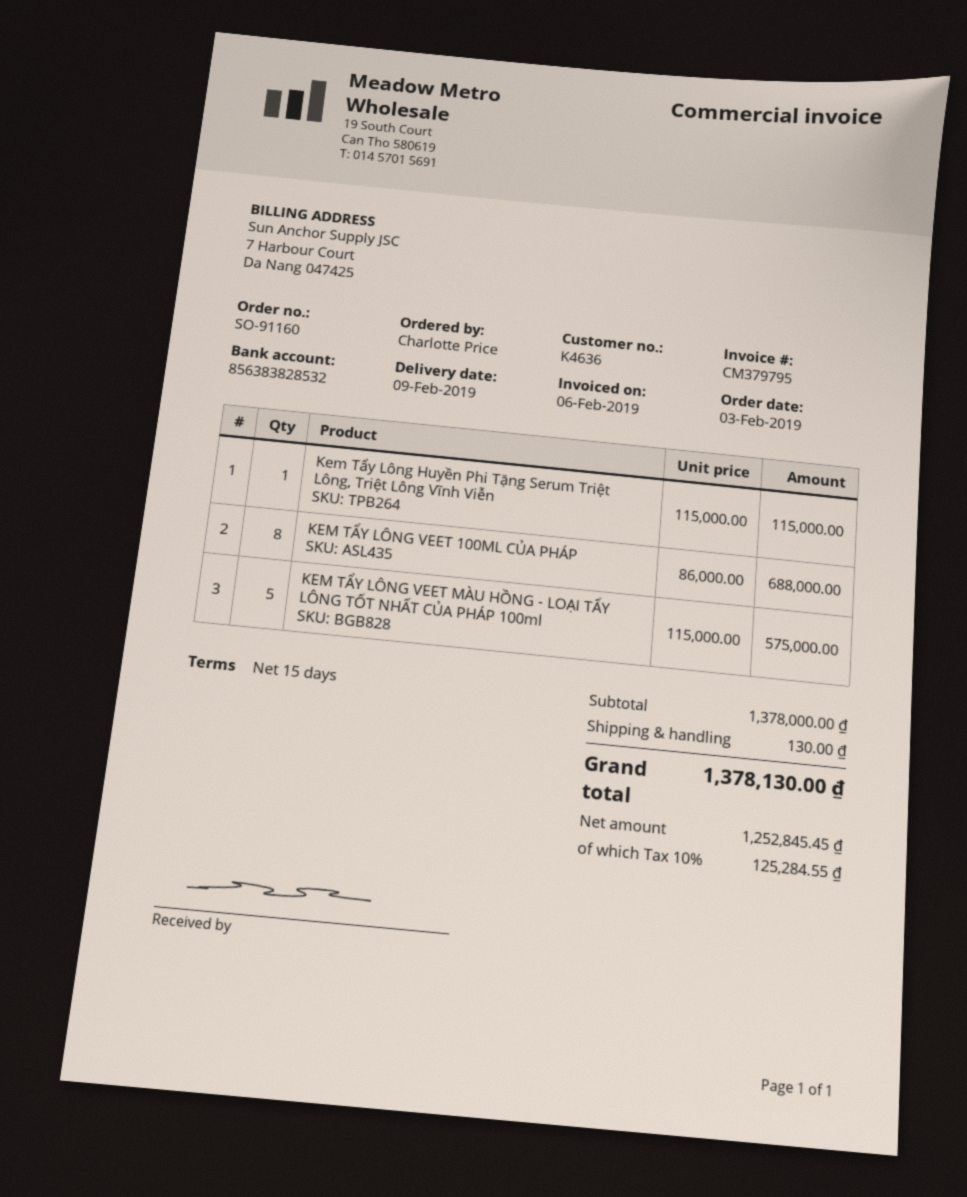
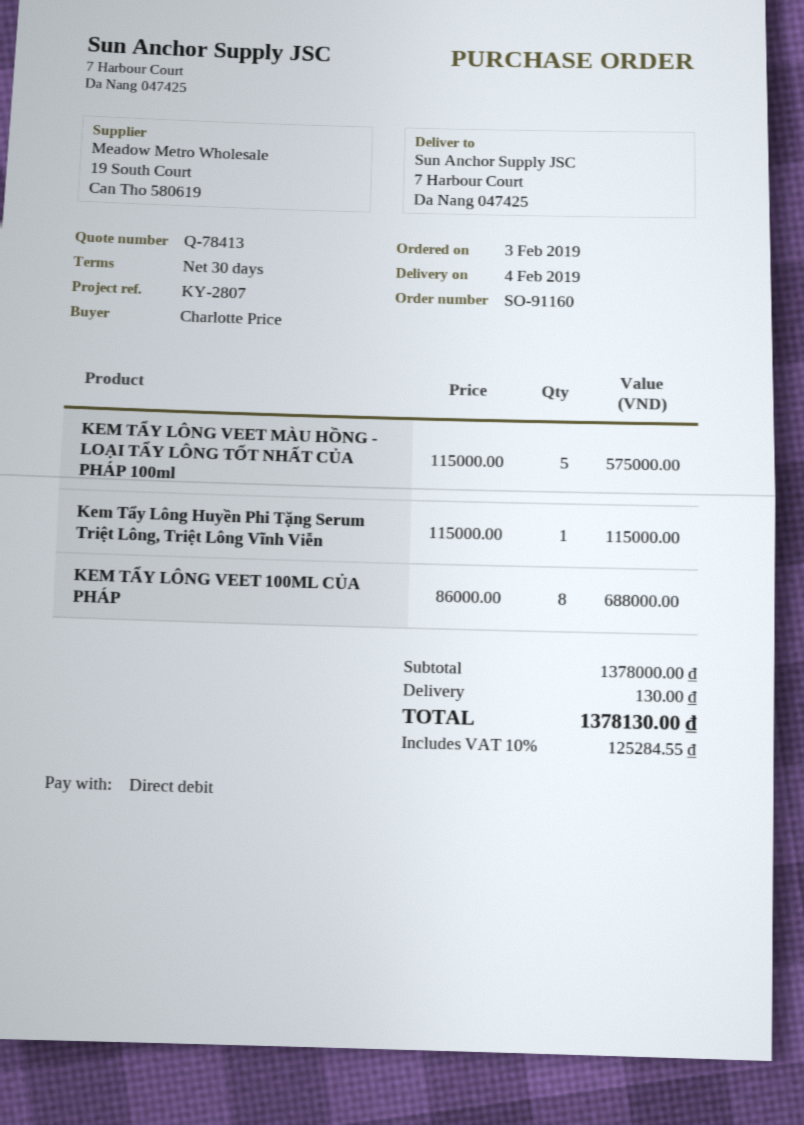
delivery date: 2019-02-09 -> 2019-02-04
payment terms: 15 days -> 30 days

